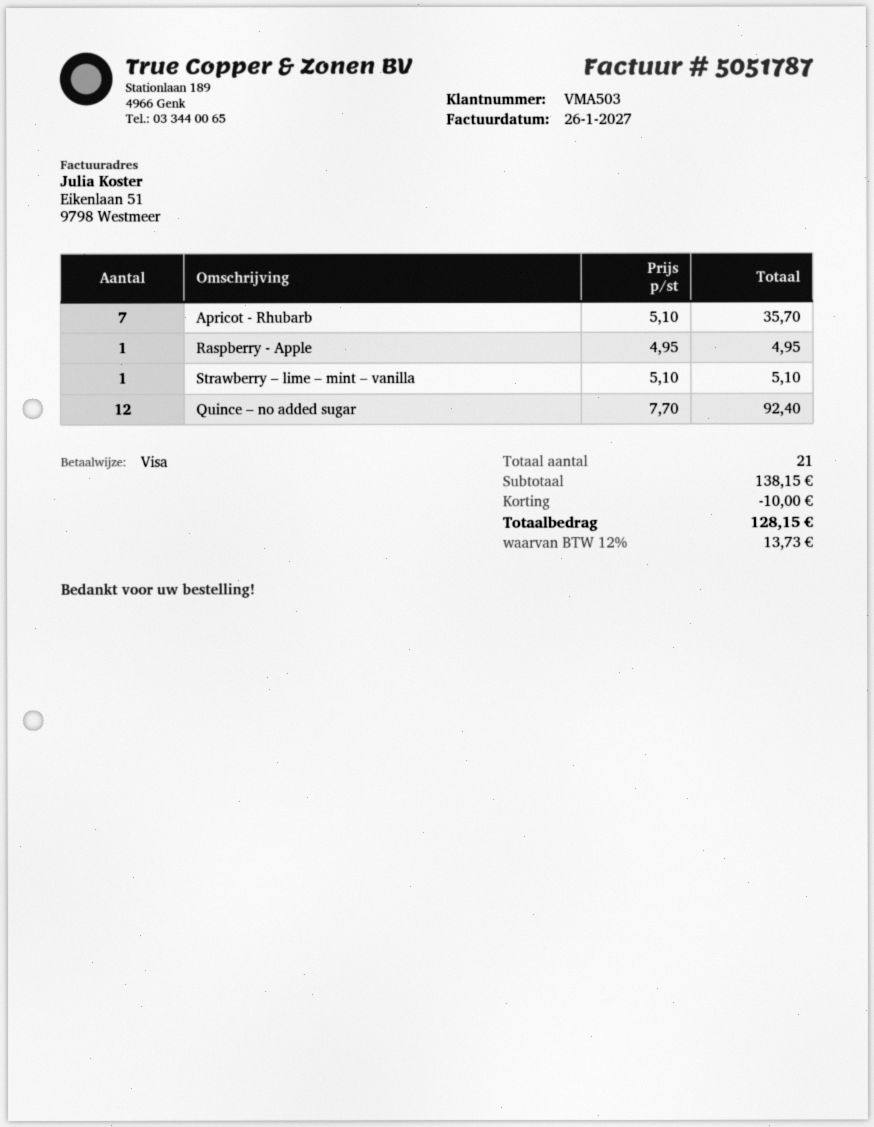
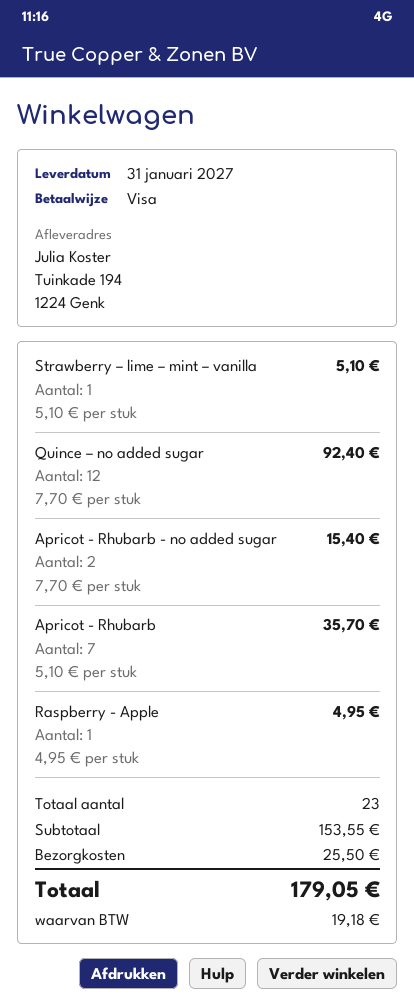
Apricot - Rhubarb - no added sugar: none -> 2 x 7.70 = 15.40
total quantity: 21 -> 23
subtotal: 138.15 -> 153.55
discount: 10.00 -> none
shipping: none -> 25.50
tax: 13.73 -> 19.18
total: 128.15 -> 179.05

